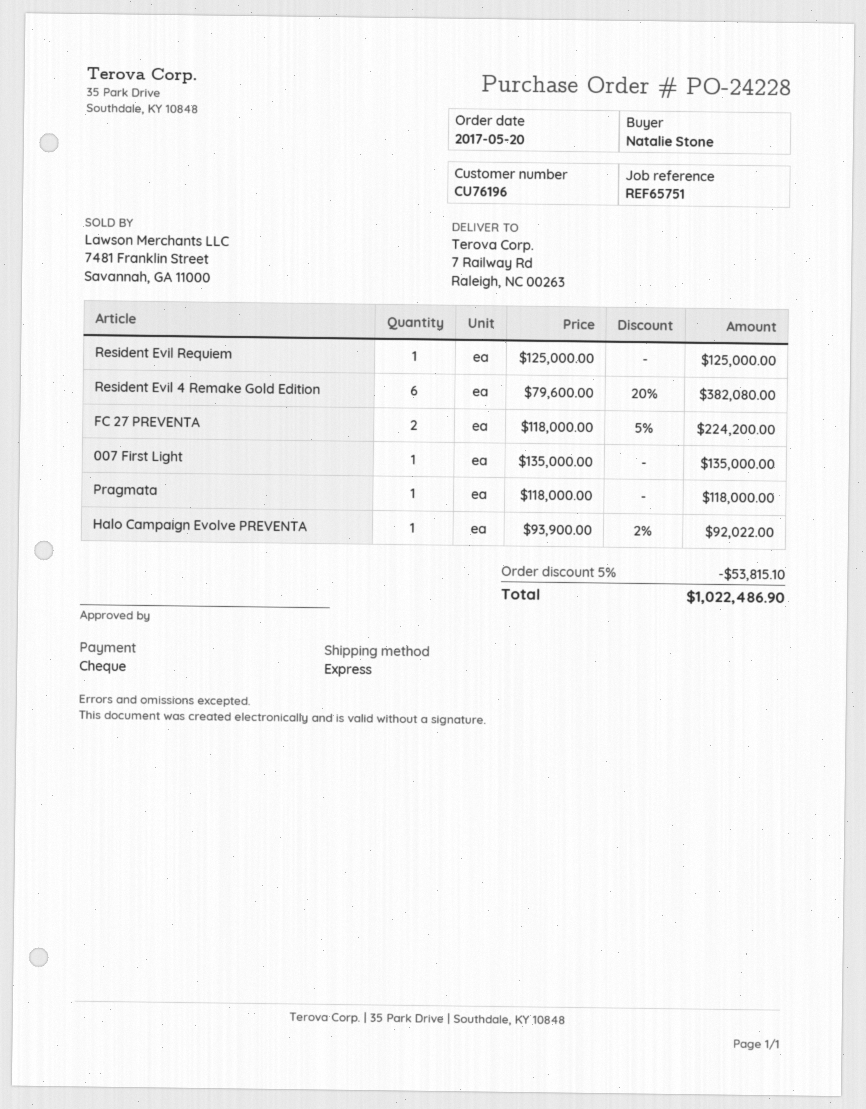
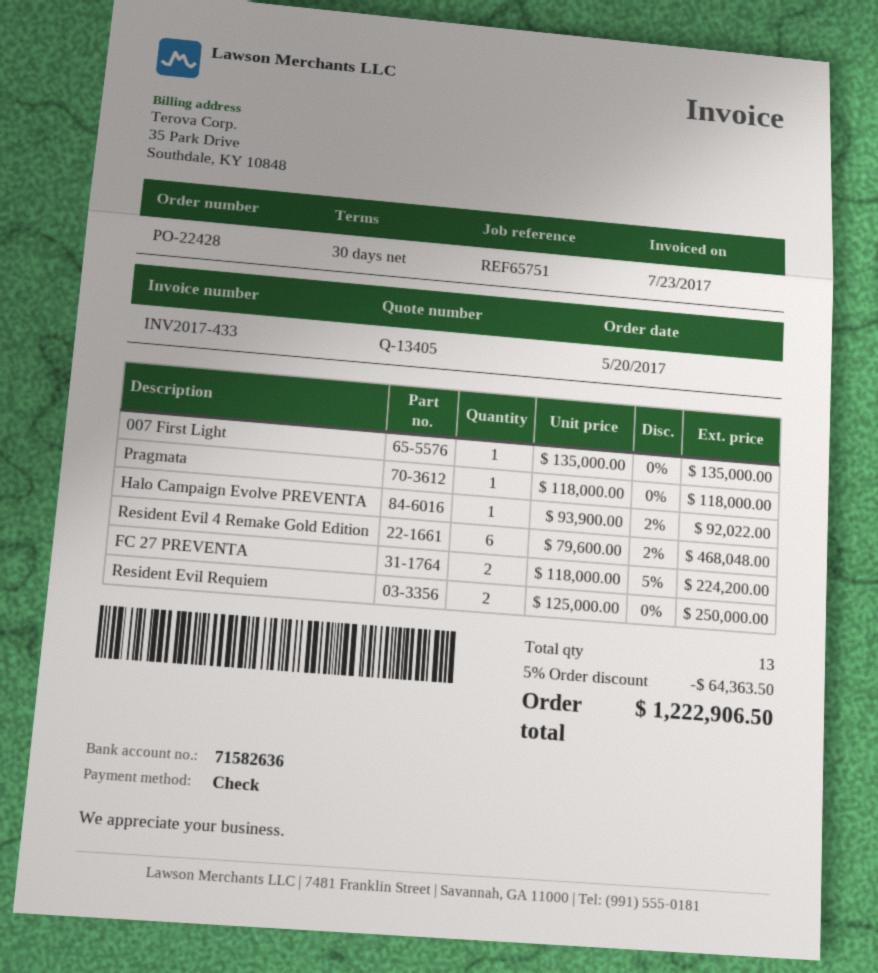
order number: PO-24228 -> PO-22428
Resident Evil Requiem: 1 x 125000.00 = 125000.00 -> 2 x 125000.00 = 250000.00
Resident Evil 4 Remake Gold Edition: 6 x 79600.00 - 20% = 382080.00 -> 6 x 79600.00 - 2% = 468048.00
discount: 5% = 53815.10 -> 5% = 64363.50
total: 1022486.90 -> 1222906.50

